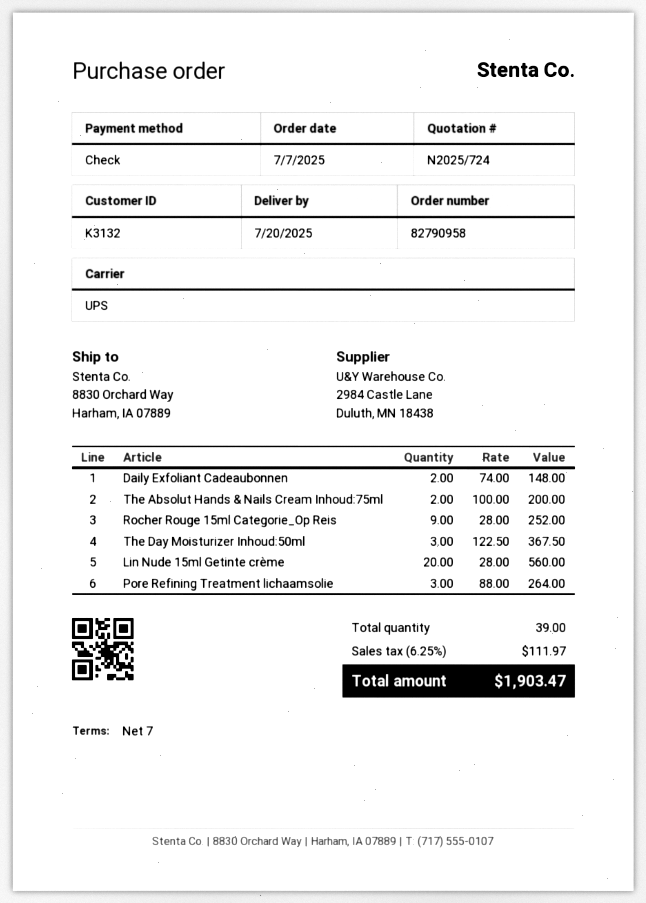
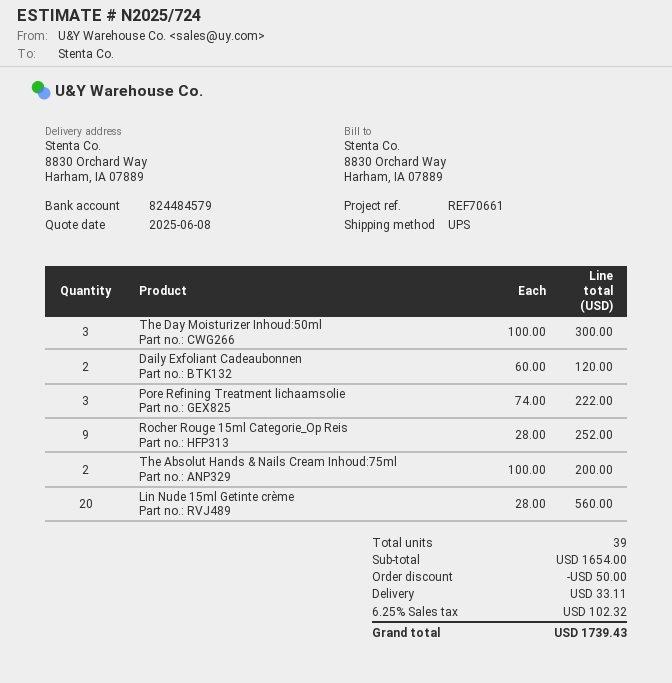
Daily Exfoliant Cadeaubonnen: 2 x 74.00 = 148.00 -> 2 x 60.00 = 120.00
The Day Moisturizer Inhoud:50ml: 3 x 122.50 = 367.50 -> 3 x 100.00 = 300.00
Pore Refining Treatment lichaamsolie: 3 x 88.00 = 264.00 -> 3 x 74.00 = 222.00
discount: none -> 50.00
shipping: none -> 33.11
tax: 6.25% = 111.97 -> 6.25% = 102.32
total: 1903.47 -> 1739.43

